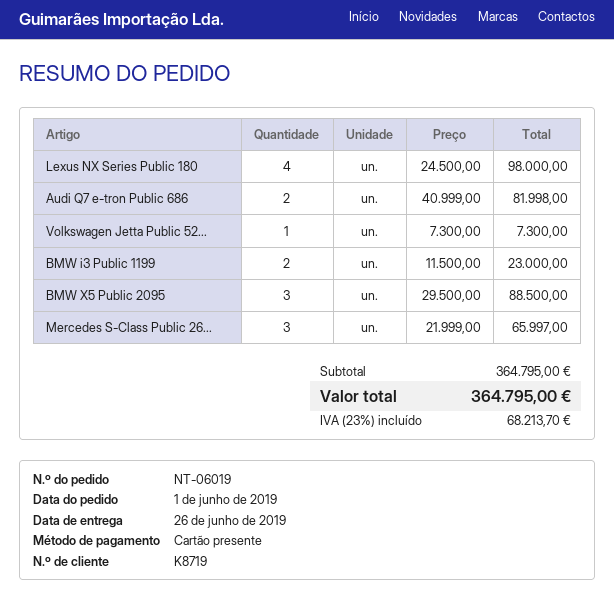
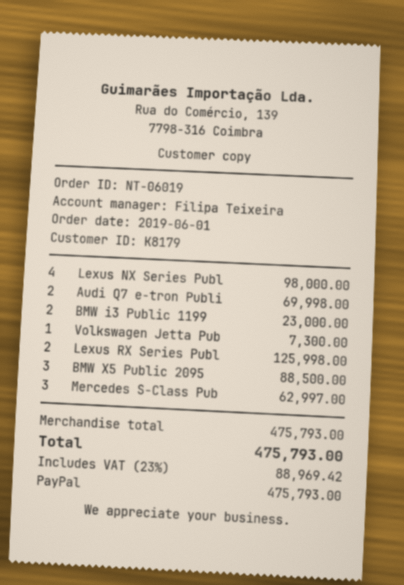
customer number: K8719 -> K8179
payment method: gift card -> PayPal
Audi Q7 e-tron Public 686: 2 for 81998.00 -> 2 for 69998.00
Mercedes S-Class Public 26...: 3 for 65997.00 -> 3 for 62997.00
Lexus RX Series Publ: none -> 2 for 125998.00
subtotal: 364795.00 -> 475793.00
tax: 23% = 68213.70 -> 23% = 88969.42
total: 364795.00 -> 475793.00

